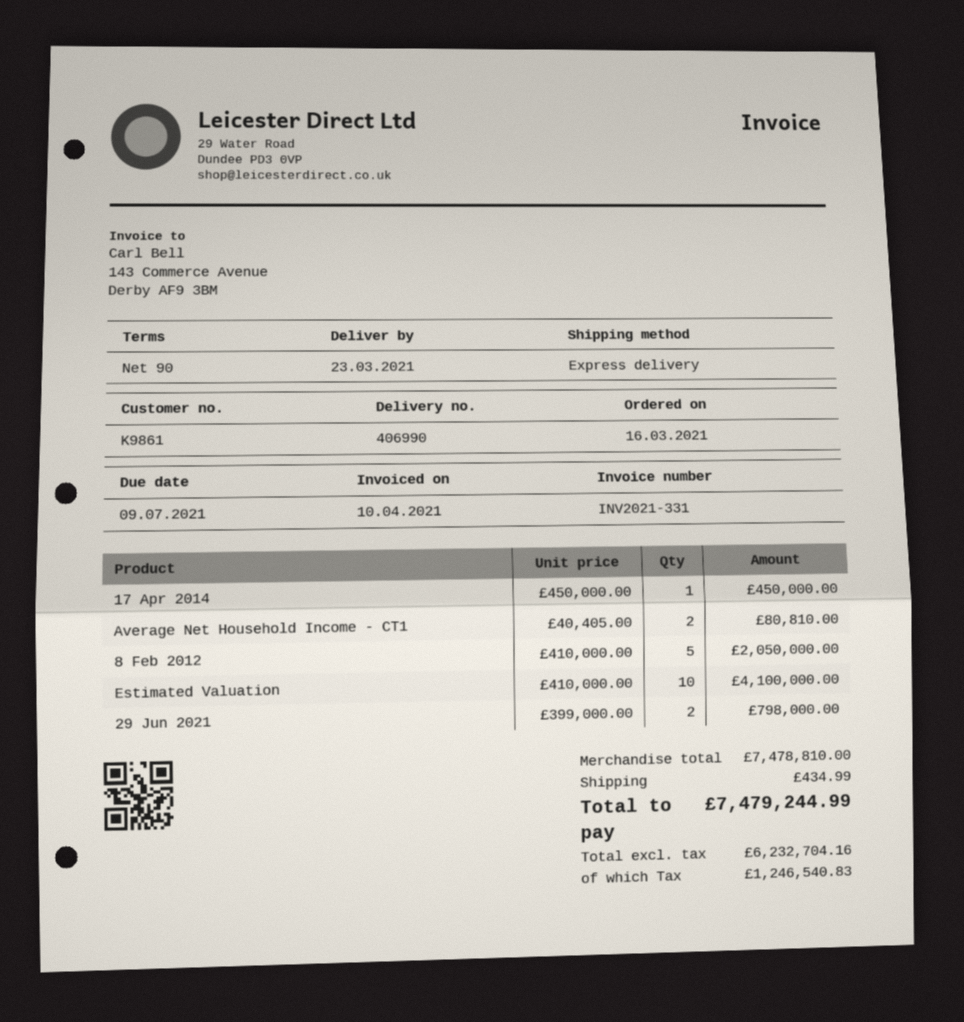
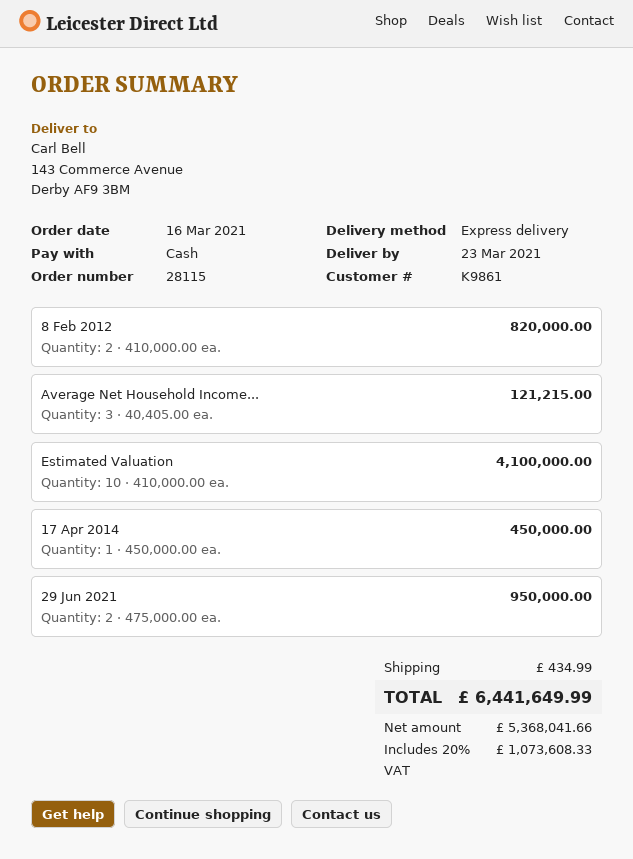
Average Net Household Income - CT1: 2 x 40405.00 = 80810.00 -> 3 x 40405.00 = 121215.00
8 Feb 2012: 5 x 410000.00 = 2050000.00 -> 2 x 410000.00 = 820000.00
29 Jun 2021: 2 x 399000.00 = 798000.00 -> 2 x 475000.00 = 950000.00
net: 6232704.16 -> 5368041.66
tax: 1246540.83 -> 1073608.33
total: 7479244.99 -> 6441649.99

